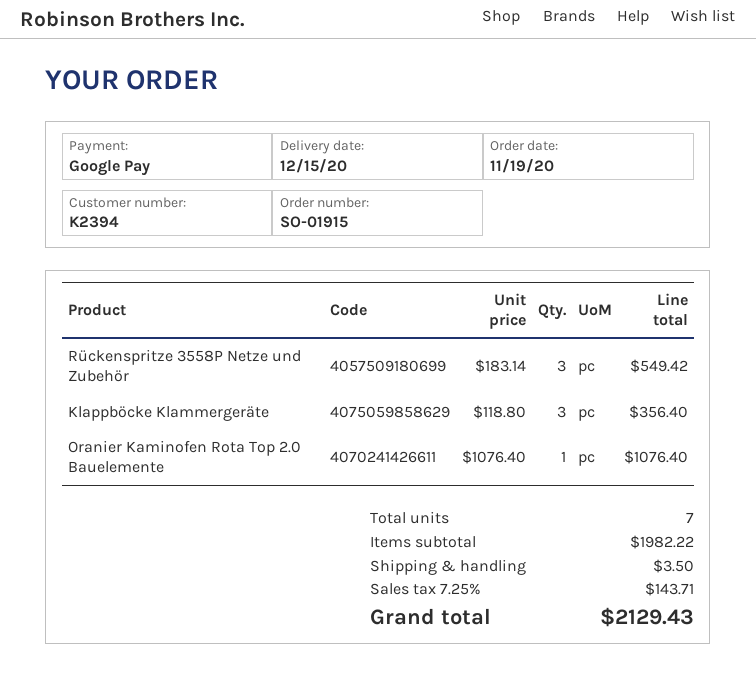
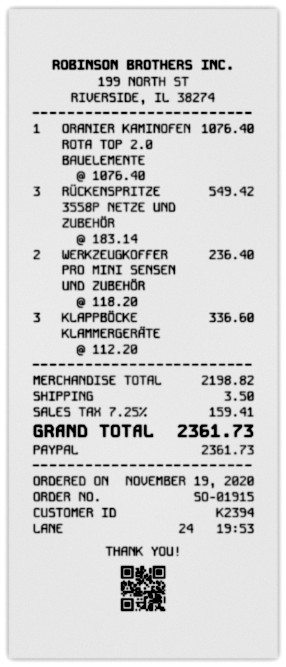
payment method: Google Pay -> PayPal
Klappböcke Klammergeräte: 3 x 118.80 = 356.40 -> 3 x 112.20 = 336.60
WERKZEUGKOFFER PRO MINI SENSEN UND ZUBEHÖR: none -> 2 x 118.20 = 236.40
subtotal: 1982.22 -> 2198.82
tax: 7.25% = 143.71 -> 7.25% = 159.41
total: 2129.43 -> 2361.73

